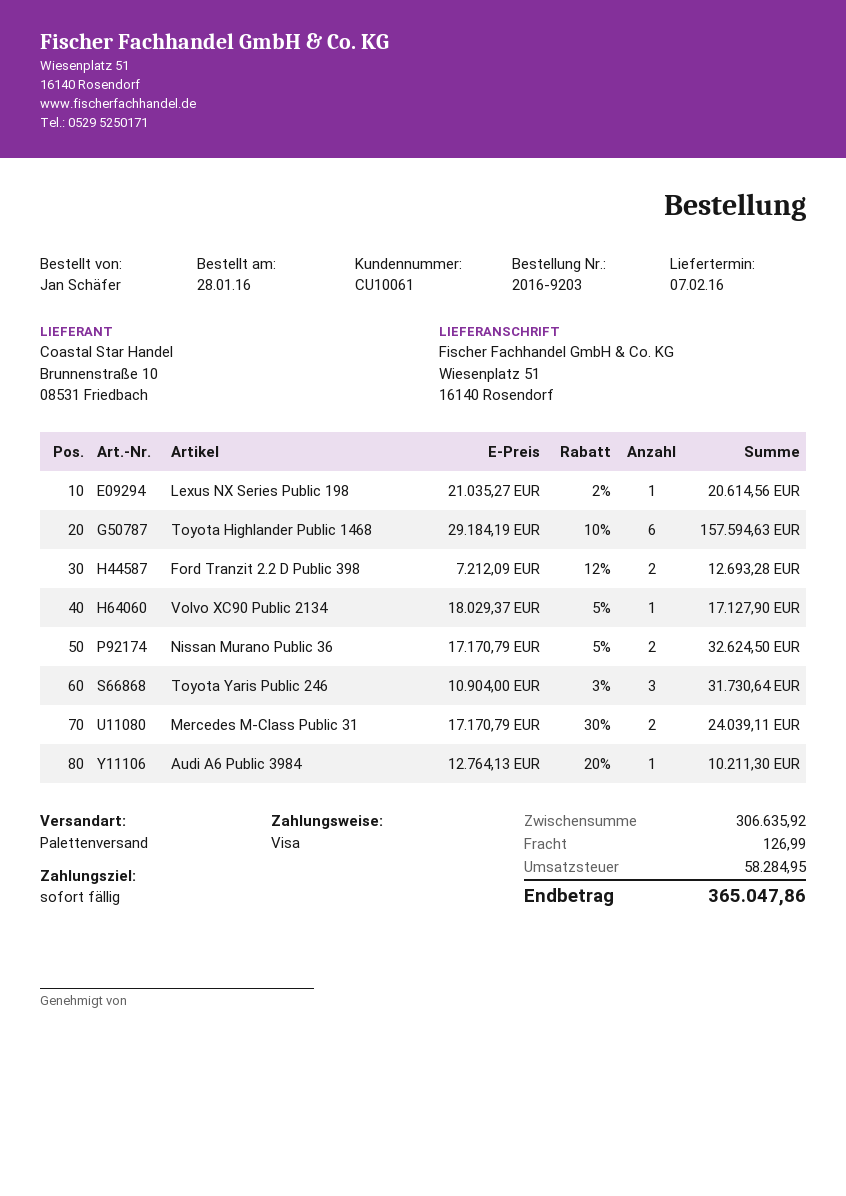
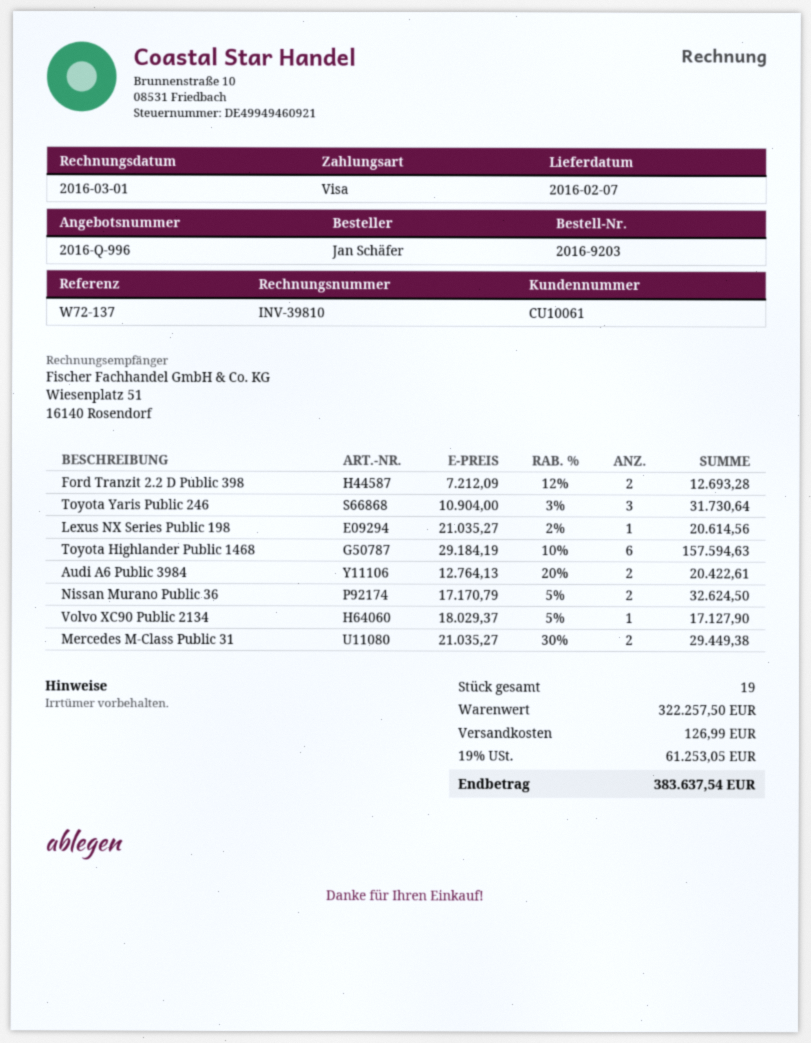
Mercedes M-Class Public 31: 2 x 17170.79 - 30% = 24039.11 -> 2 x 21035.27 - 30% = 29449.38
Audi A6 Public 3984: 1 x 12764.13 - 20% = 10211.30 -> 2 x 12764.13 - 20% = 20422.61
subtotal: 306635.92 -> 322257.50
tax: 58284.95 -> 61253.05
total: 365047.86 -> 383637.54

